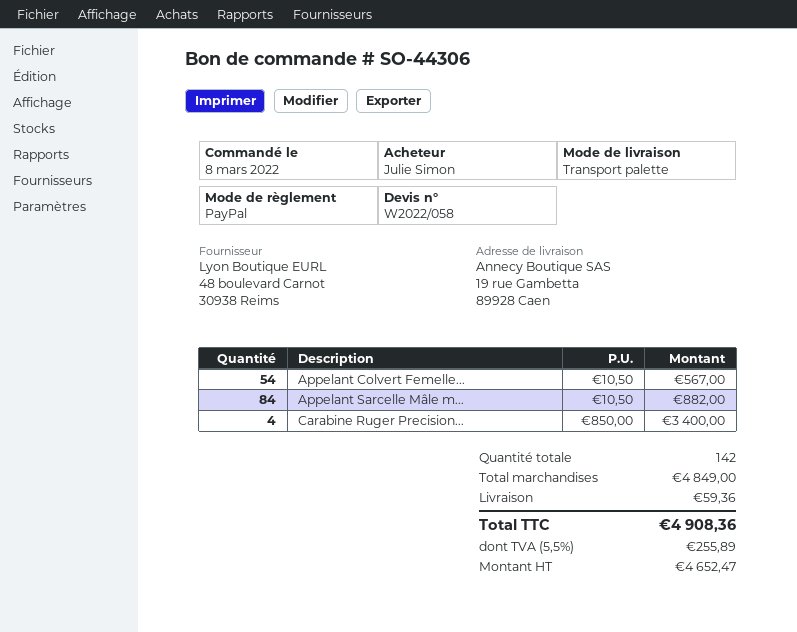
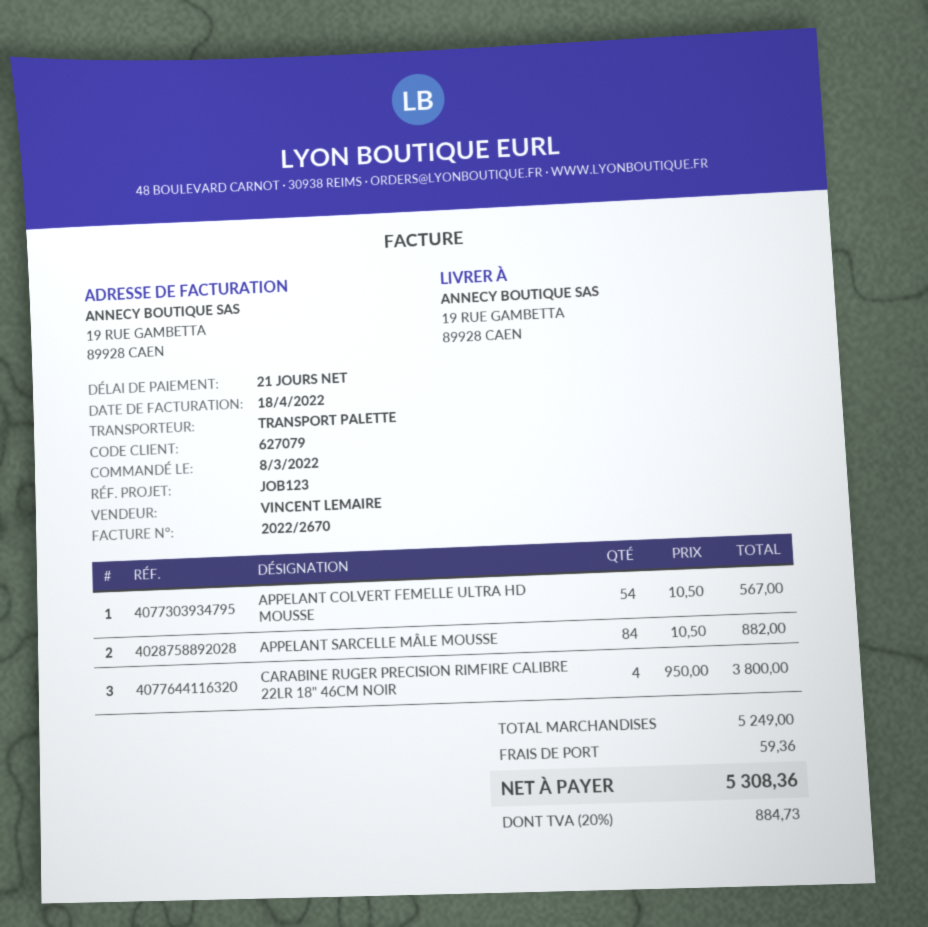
Carabine Ruger Precision...: 4 x 850.00 = 3400.00 -> 4 x 950.00 = 3800.00
subtotal: 4849.00 -> 5249.00
tax: 5.5% = 255.89 -> 20% = 884.73
total: 4908.36 -> 5308.36

